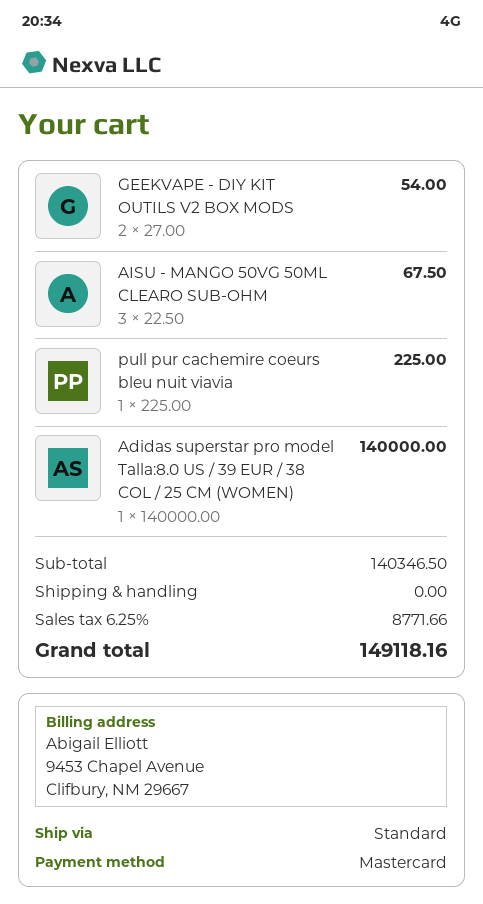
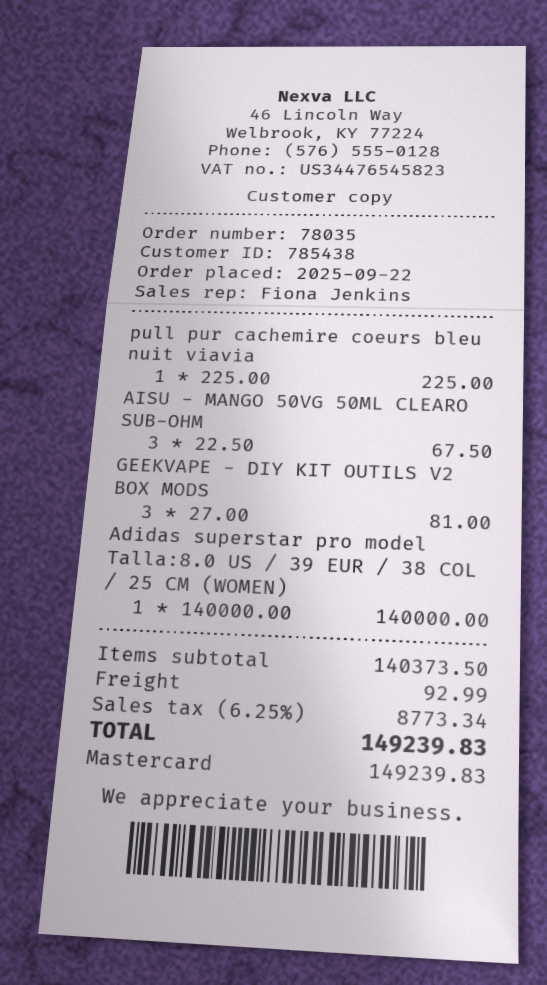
GEEKVAPE - DIY KIT OUTILS V2 BOX MODS: 2 x 27.00 = 54.00 -> 3 x 27.00 = 81.00
subtotal: 140346.50 -> 140373.50
shipping: 0.00 -> 92.99
tax: 6.25% = 8771.66 -> 6.25% = 8773.34
total: 149118.16 -> 149239.83

